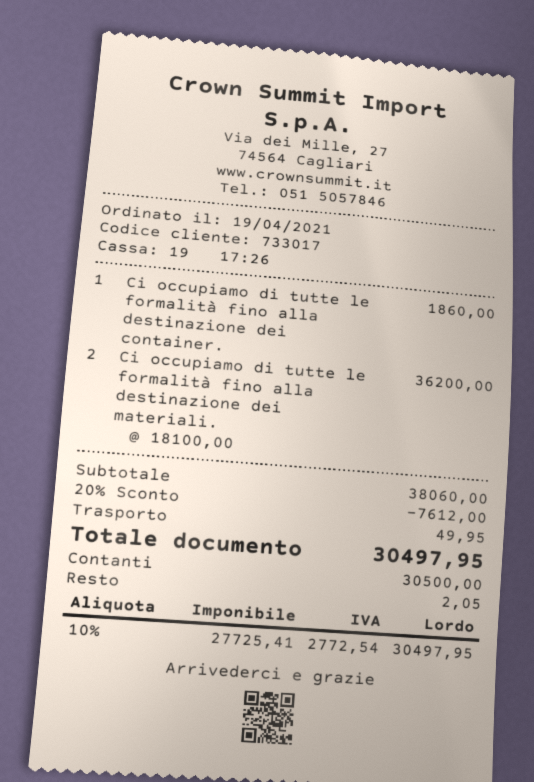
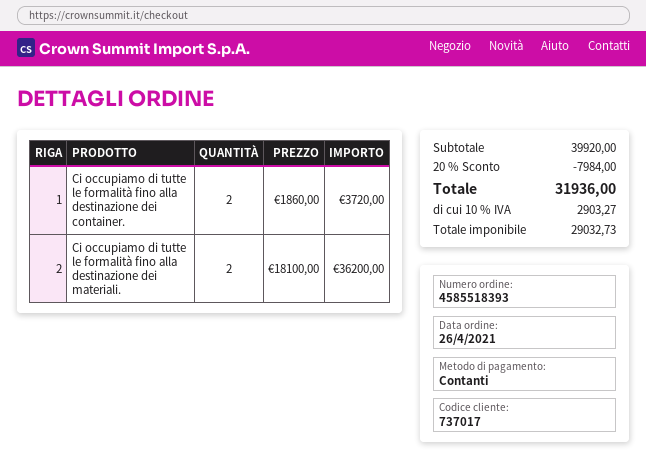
order date: 2021-04-19 -> 2021-04-26
customer number: 733017 -> 737017
Ci occupiamo di tutte le formalità fino alla destinazione dei container.: 1 x 1860.00 = 1860.00 -> 2 x 1860.00 = 3720.00
subtotal: 38060.00 -> 39920.00
discount: 20% = 7612.00 -> 20% = 7984.00
shipping: 49.95 -> none
net: 27725.41 -> 29032.73
tax: 10% = 2772.54 -> 10% = 2903.27
total: 30497.95 -> 31936.00

